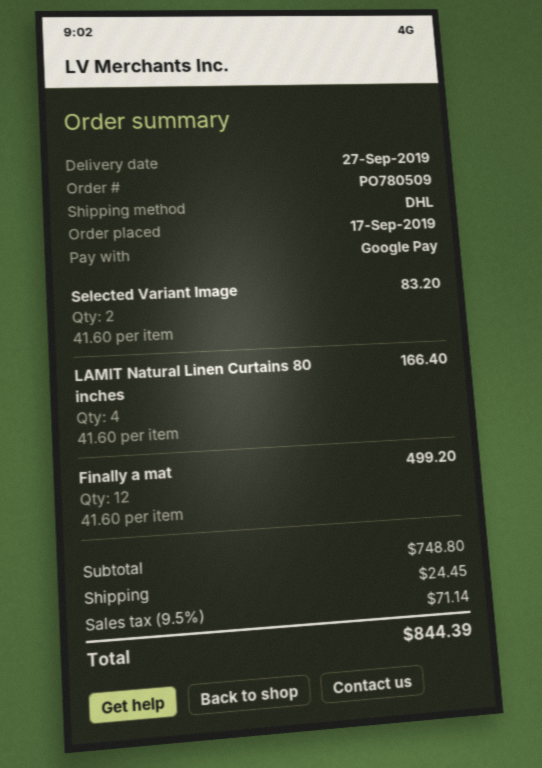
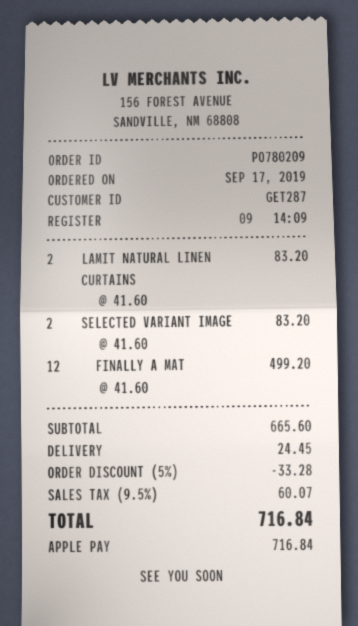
order number: PO780509 -> PO780209
payment method: Google Pay -> Apple Pay
LAMIT Natural Linen Curtains 80 inches: 4 x 41.60 = 166.40 -> 2 x 41.60 = 83.20
subtotal: 748.80 -> 665.60
discount: none -> 5% = 33.28
tax: 9.5% = 71.14 -> 9.5% = 60.07
total: 844.39 -> 716.84

